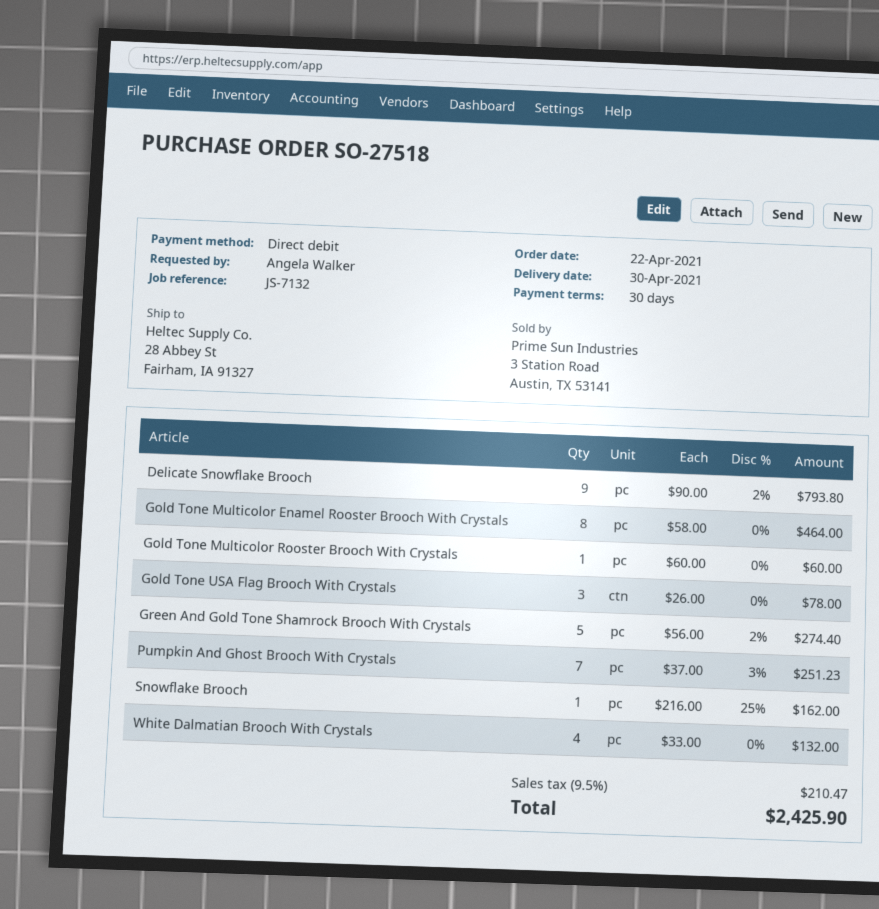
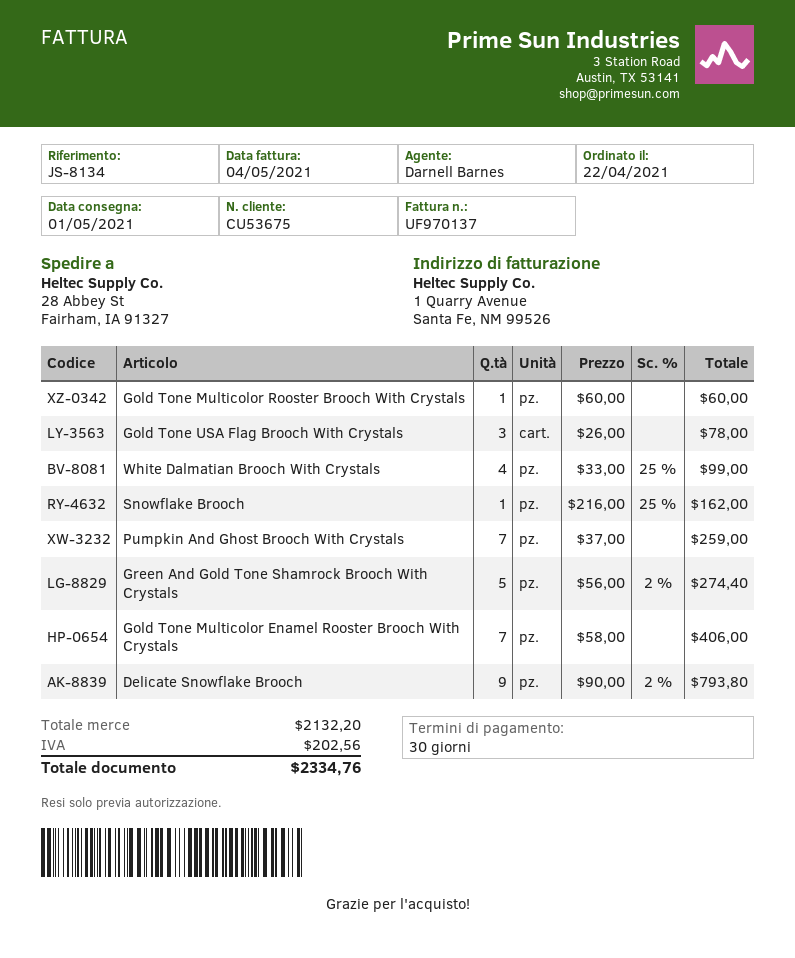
delivery date: 2021-04-30 -> 2021-05-01
reference: JS-7132 -> JS-8134
Gold Tone Multicolor Enamel Rooster Brooch With Crystals: 8 x 58.00 = 464.00 -> 7 x 58.00 = 406.00
Pumpkin And Ghost Brooch With Crystals: 7 x 37.00 - 3% = 251.23 -> 7 x 37.00 = 259.00
White Dalmatian Brooch With Crystals: 4 x 33.00 = 132.00 -> 4 x 33.00 - 25% = 99.00
tax: 210.47 -> 202.56
total: 2425.90 -> 2334.76

